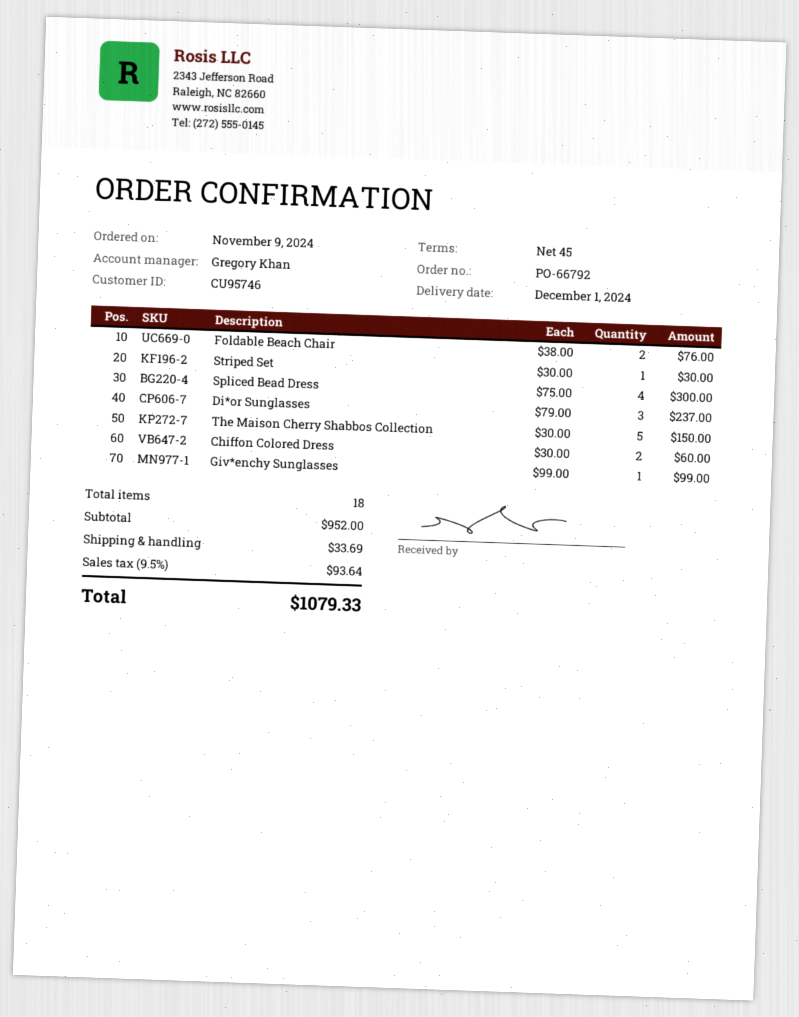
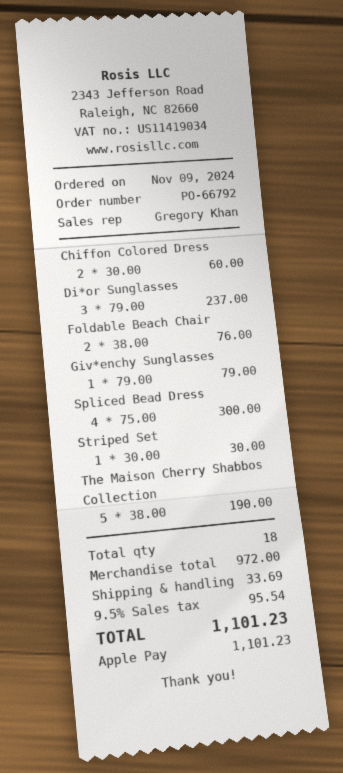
The Maison Cherry Shabbos Collection: 5 x 30.00 = 150.00 -> 5 x 38.00 = 190.00
Giv*enchy Sunglasses: 1 x 99.00 = 99.00 -> 1 x 79.00 = 79.00
subtotal: 952.00 -> 972.00
tax: 9.5% = 93.64 -> 9.5% = 95.54
total: 1079.33 -> 1101.23

